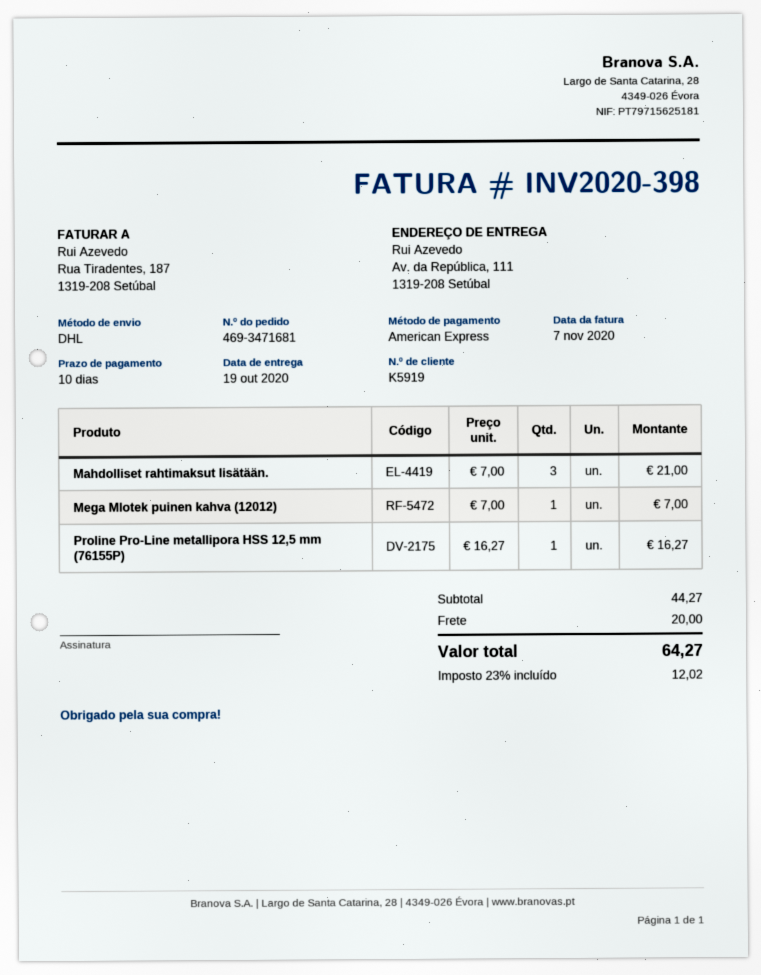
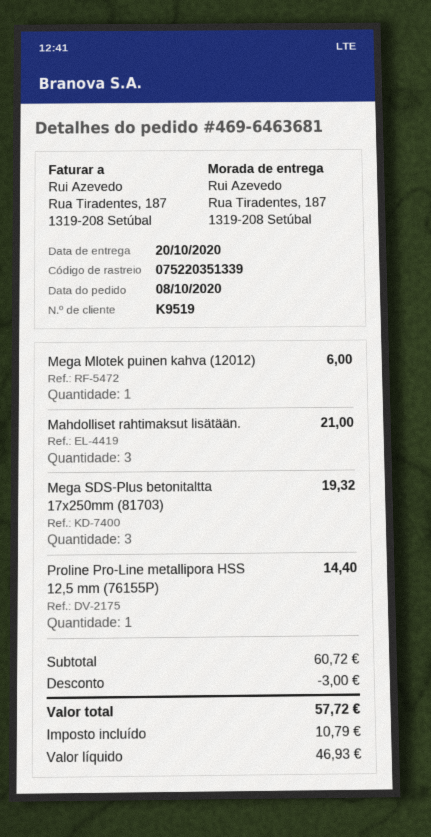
order number: 469-3471681 -> 469-6463681
delivery date: 2020-10-19 -> 2020-10-20
customer number: K5919 -> K9519
ship to: Av. da República, 111, 1319-208 Setúbal -> Rua Tiradentes, 187, 1319-208 Setúbal
Mega Mlotek puinen kahva (12012): 1 for 7.00 -> 1 for 6.00
Proline Pro-Line metallipora HSS 12,5 mm (76155P): 1 for 16.27 -> 1 for 14.40
Mega SDS-Plus betonitaltta 17x250mm (81703): none -> 3 for 19.32
subtotal: 44.27 -> 60.72
discount: none -> 3.00
shipping: 20.00 -> none
tax: 12.02 -> 10.79
total: 64.27 -> 57.72

